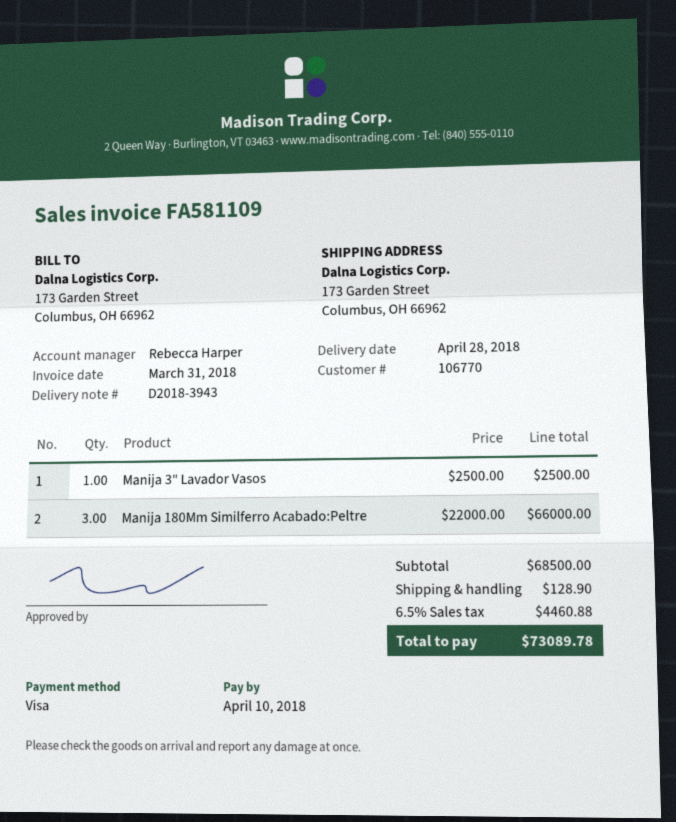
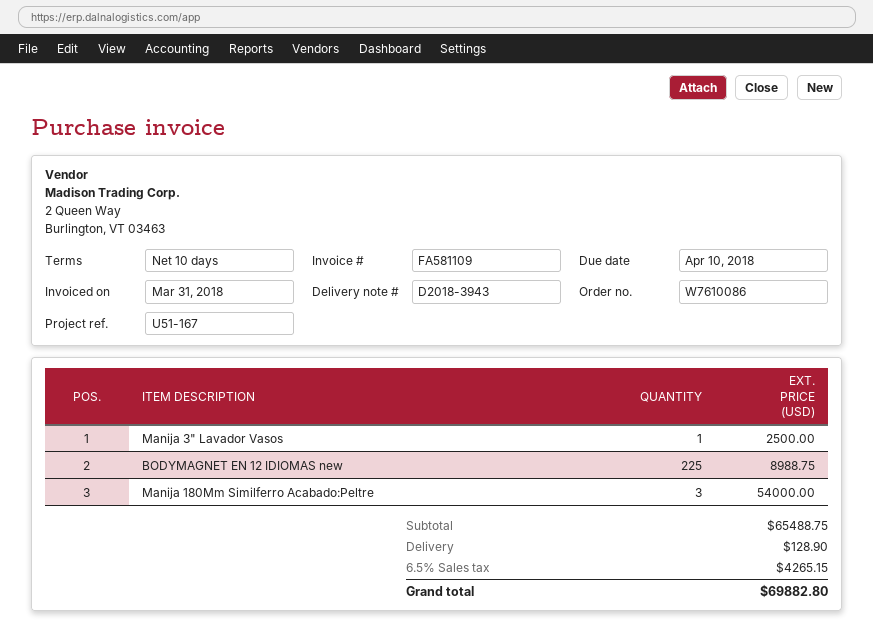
Manija 180Mm Similferro Acabado:Peltre: 3 for 66000.00 -> 3 for 54000.00
BODYMAGNET EN 12 IDIOMAS new: none -> 225 for 8988.75
subtotal: 68500.00 -> 65488.75
tax: 6.5% = 4460.88 -> 6.5% = 4265.15
total: 73089.78 -> 69882.80

